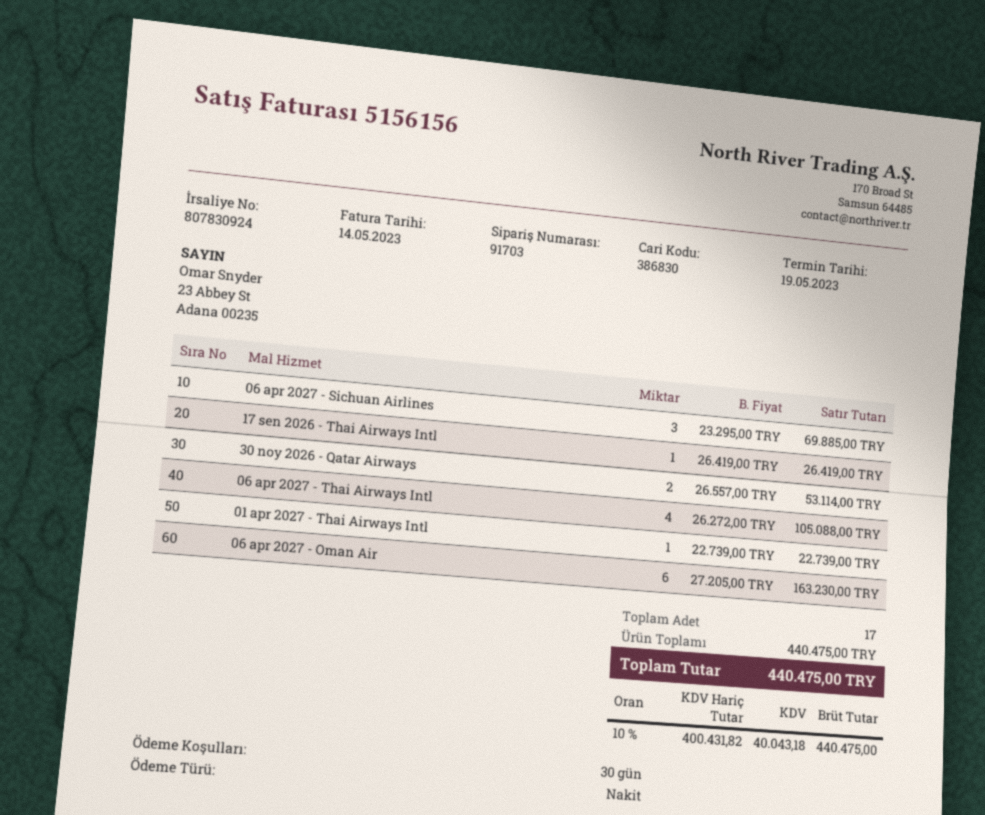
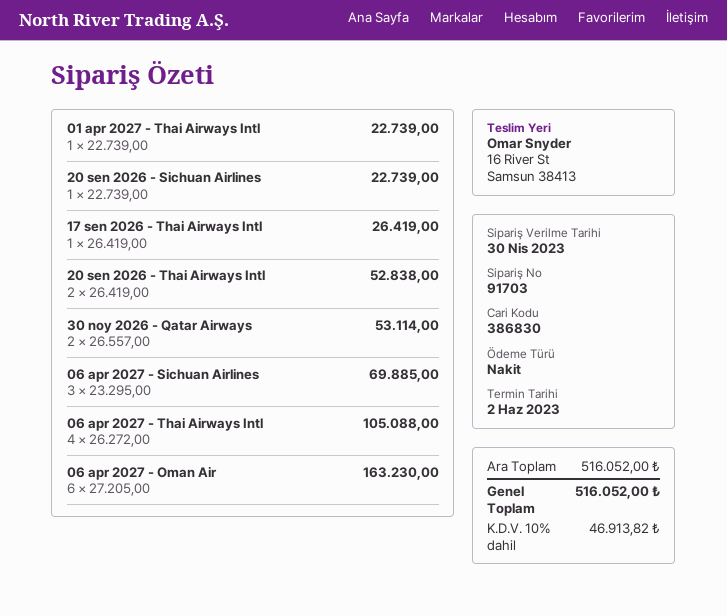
delivery date: 2023-05-19 -> 2023-06-02
20 sen 2026 - Sichuan Airlines: none -> 1 x 22739.00 = 22739.00
20 sen 2026 - Thai Airways Intl: none -> 2 x 26419.00 = 52838.00
subtotal: 440475.00 -> 516052.00
tax: 10% = 40043.18 -> 10% = 46913.82
total: 440475.00 -> 516052.00

